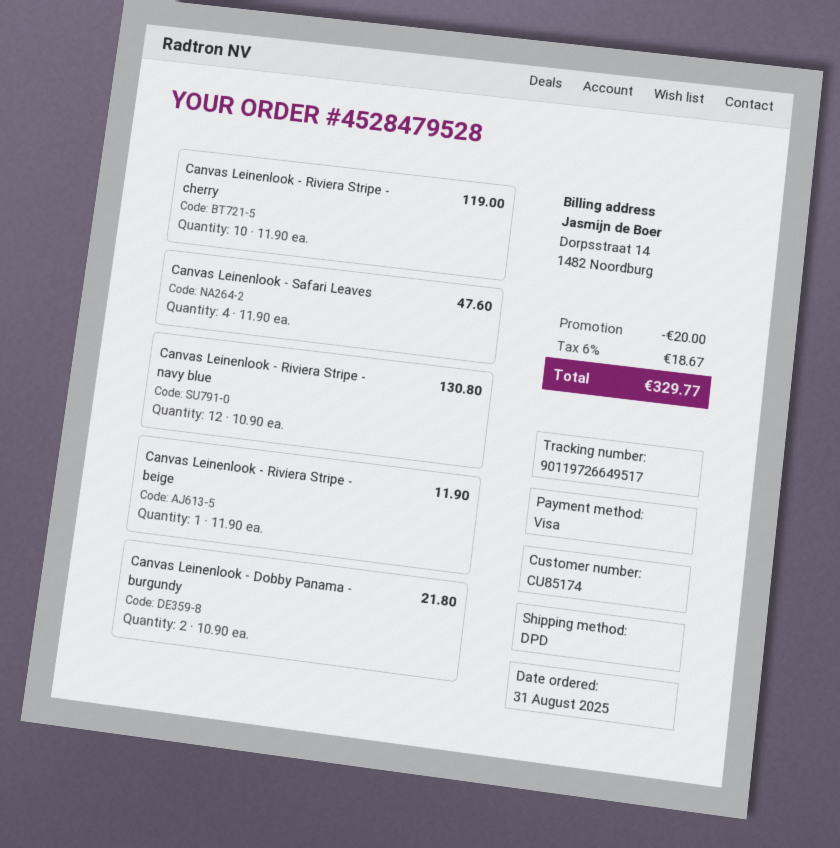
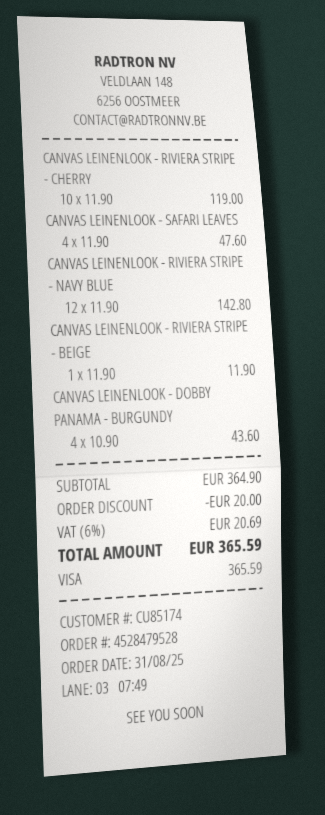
Canvas Leinenlook - Riviera Stripe - navy blue: 12 x 10.90 = 130.80 -> 12 x 11.90 = 142.80
Canvas Leinenlook - Dobby Panama - burgundy: 2 x 10.90 = 21.80 -> 4 x 10.90 = 43.60
tax: 6% = 18.67 -> 6% = 20.69
total: 329.77 -> 365.59

